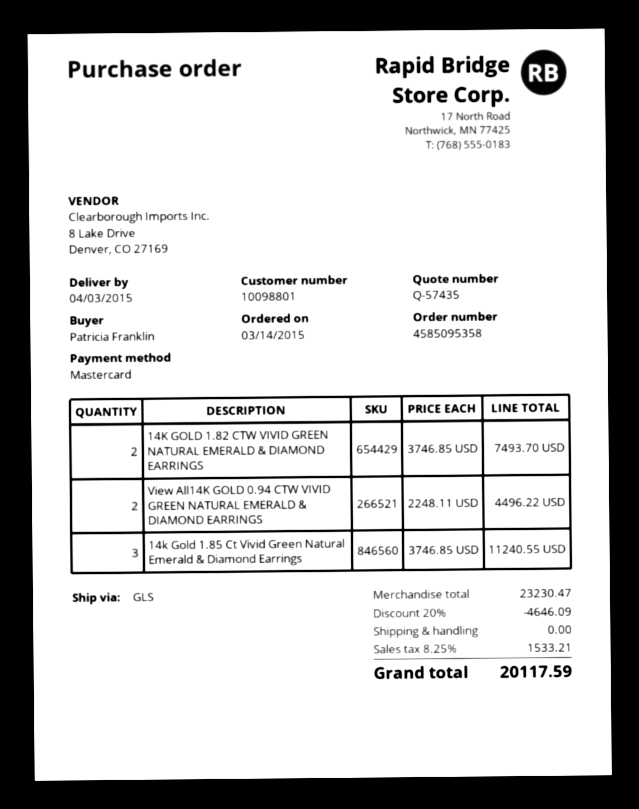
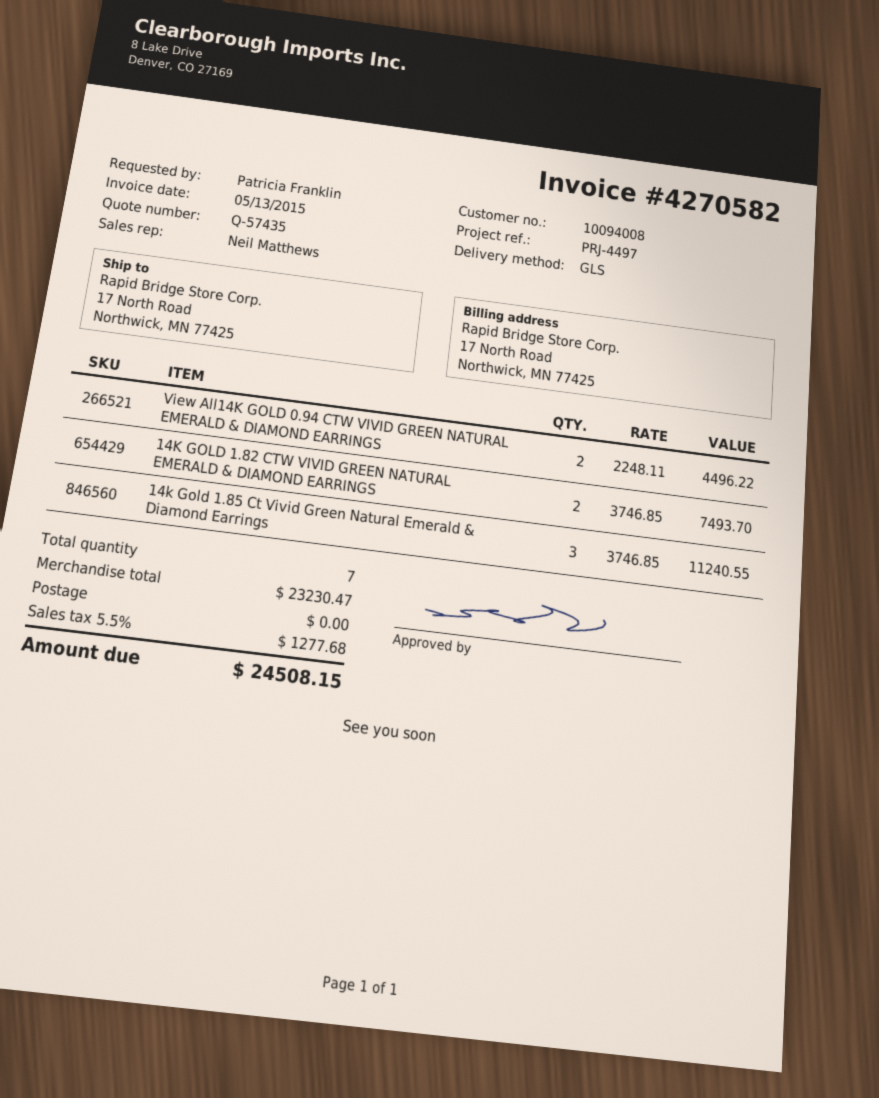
customer number: 10098801 -> 10094008
discount: 20% = 4646.09 -> none
tax: 8.25% = 1533.21 -> 5.5% = 1277.68
total: 20117.59 -> 24508.15

